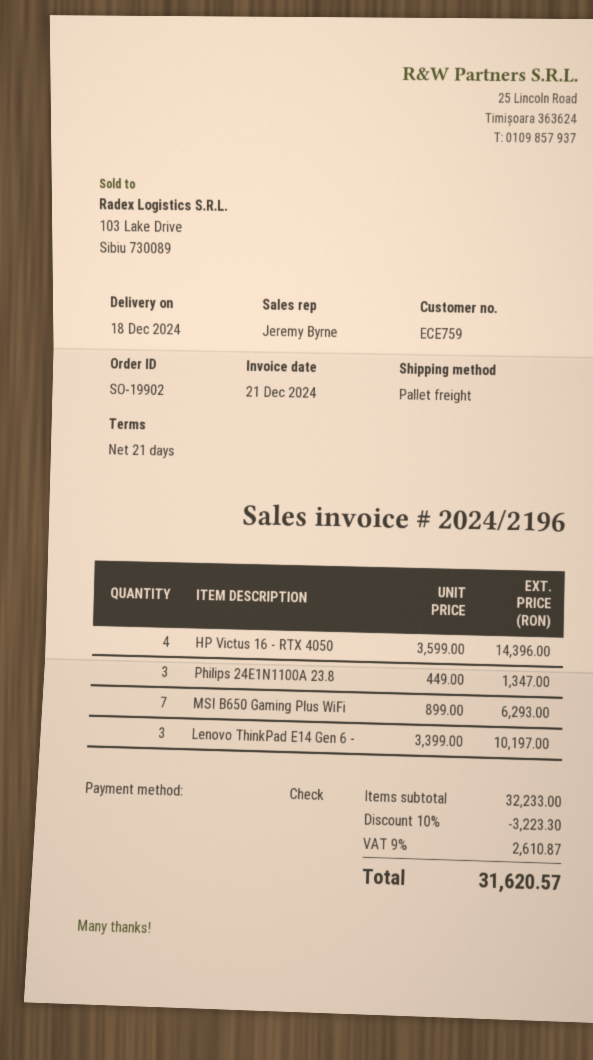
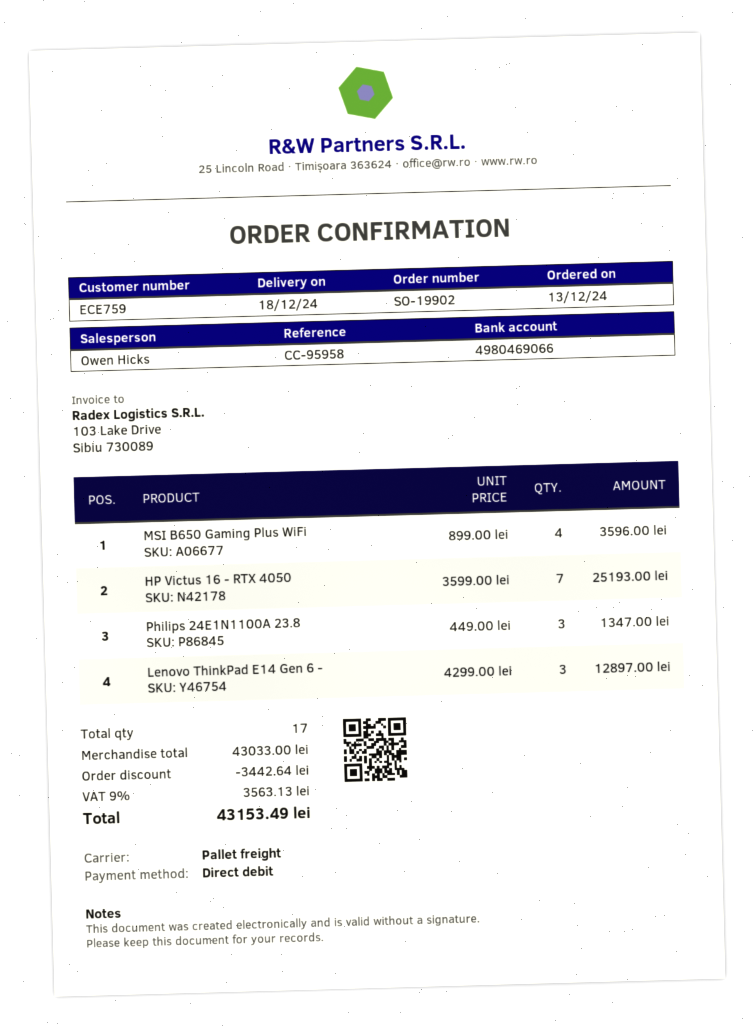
sales rep: Jeremy Byrne -> Owen Hicks
payment method: cheque -> direct debit
HP Victus 16 - RTX 4050: 4 x 3599.00 = 14396.00 -> 7 x 3599.00 = 25193.00
MSI B650 Gaming Plus WiFi: 7 x 899.00 = 6293.00 -> 4 x 899.00 = 3596.00
Lenovo ThinkPad E14 Gen 6 -: 3 x 3399.00 = 10197.00 -> 3 x 4299.00 = 12897.00
subtotal: 32233.00 -> 43033.00
discount: 3223.30 -> 3442.64
tax: 9% = 2610.87 -> 9% = 3563.13
total: 31620.57 -> 43153.49

